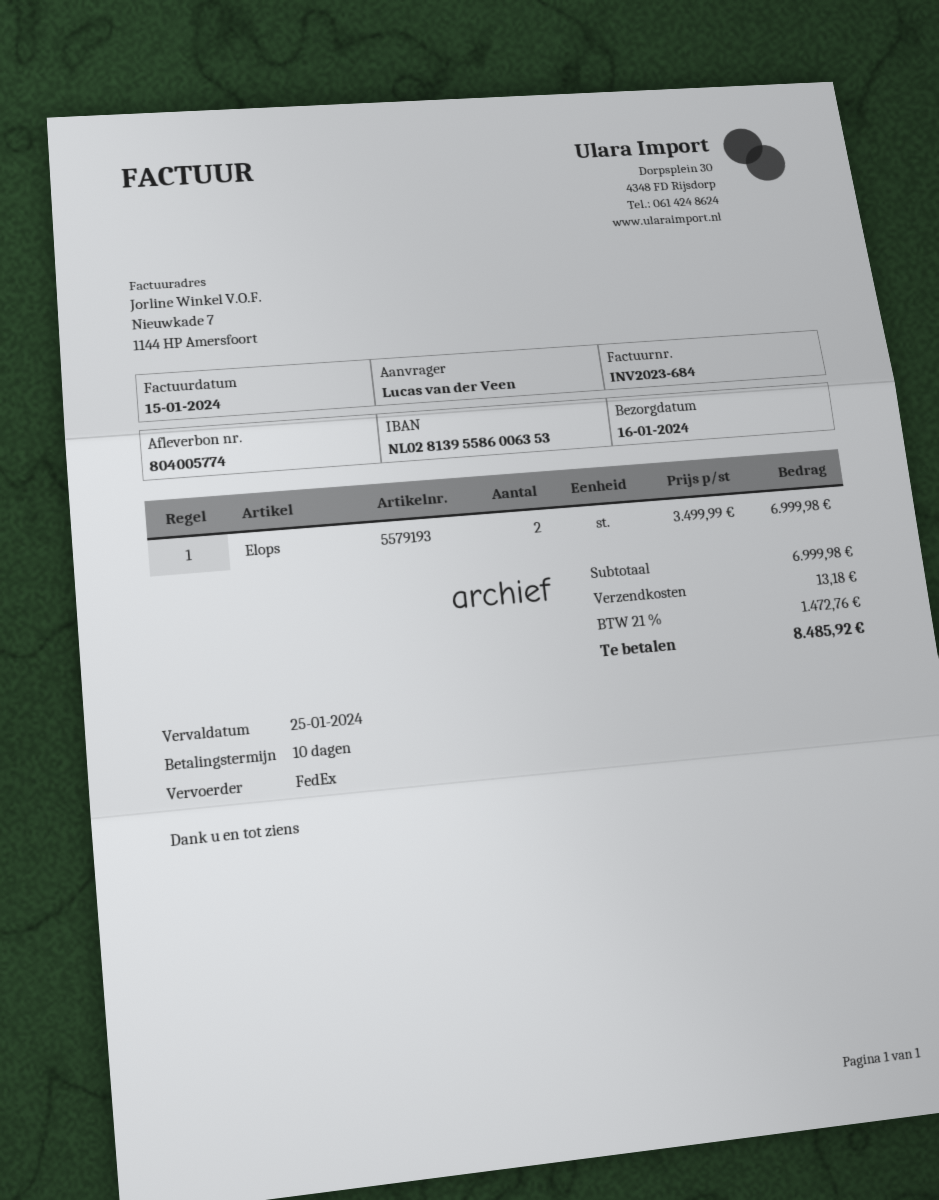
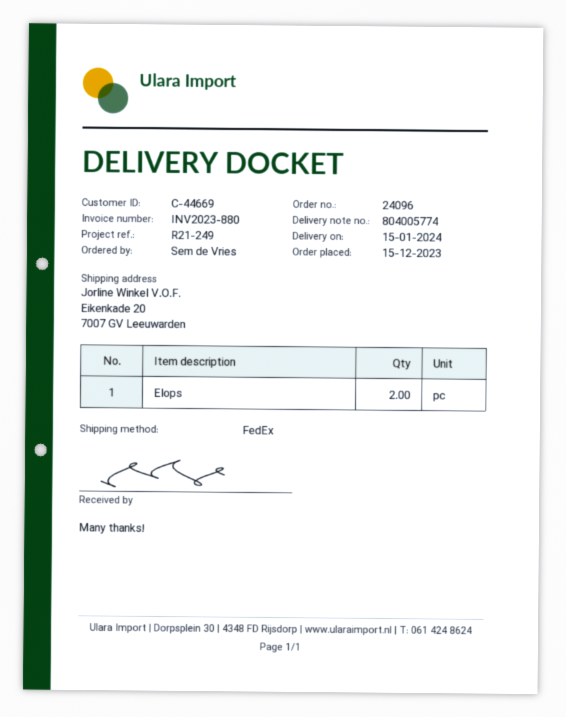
delivery date: 2024-01-16 -> 2024-01-15
invoice number: INV2023-684 -> INV2023-880
ordered by: Lucas van der Veen -> Sem de Vries

